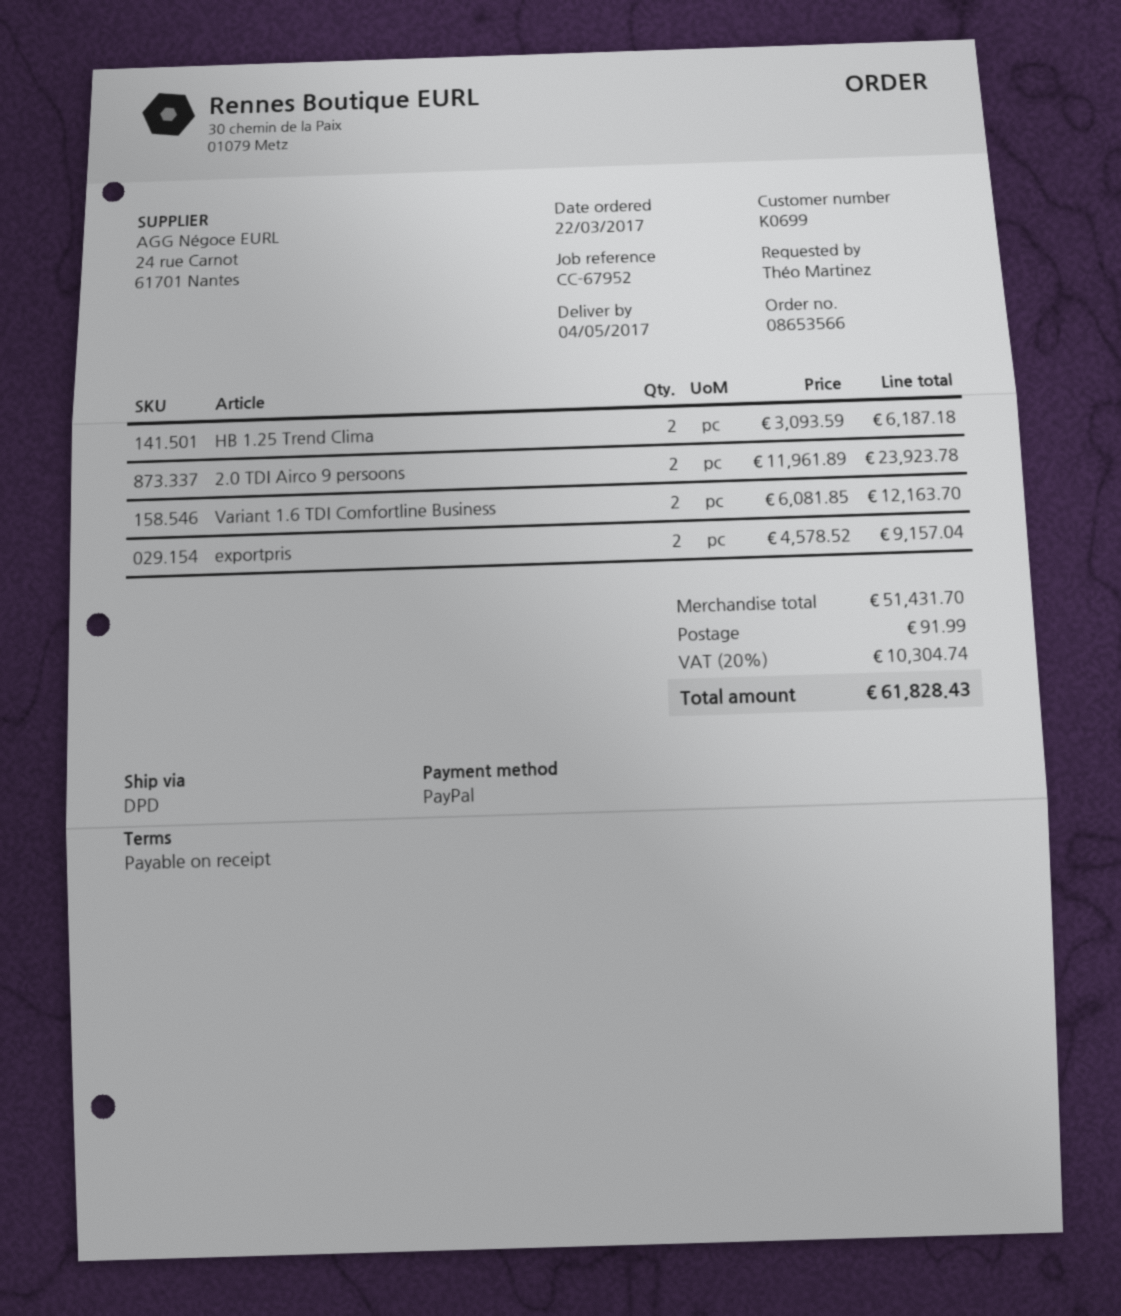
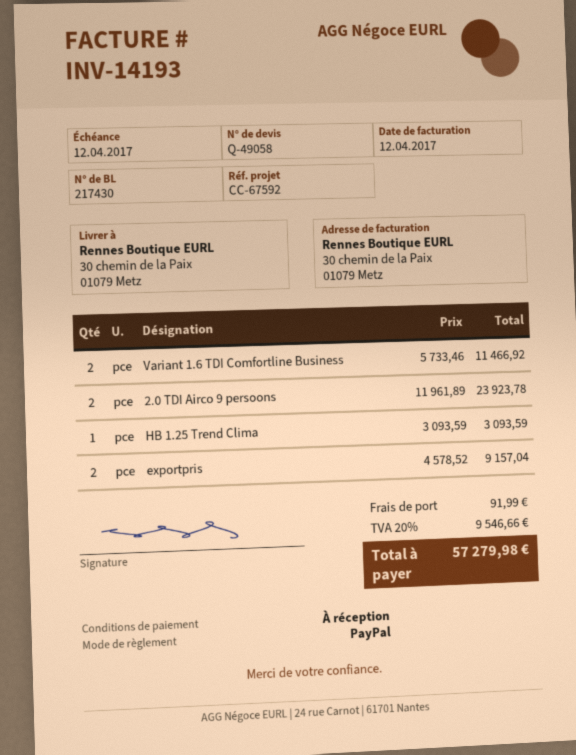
reference: CC-67952 -> CC-67592
HB 1.25 Trend Clima: 2 x 3093.59 = 6187.18 -> 1 x 3093.59 = 3093.59
Variant 1.6 TDI Comfortline Business: 2 x 6081.85 = 12163.70 -> 2 x 5733.46 = 11466.92
tax: 20% = 10304.74 -> 20% = 9546.66
total: 61828.43 -> 57279.98

